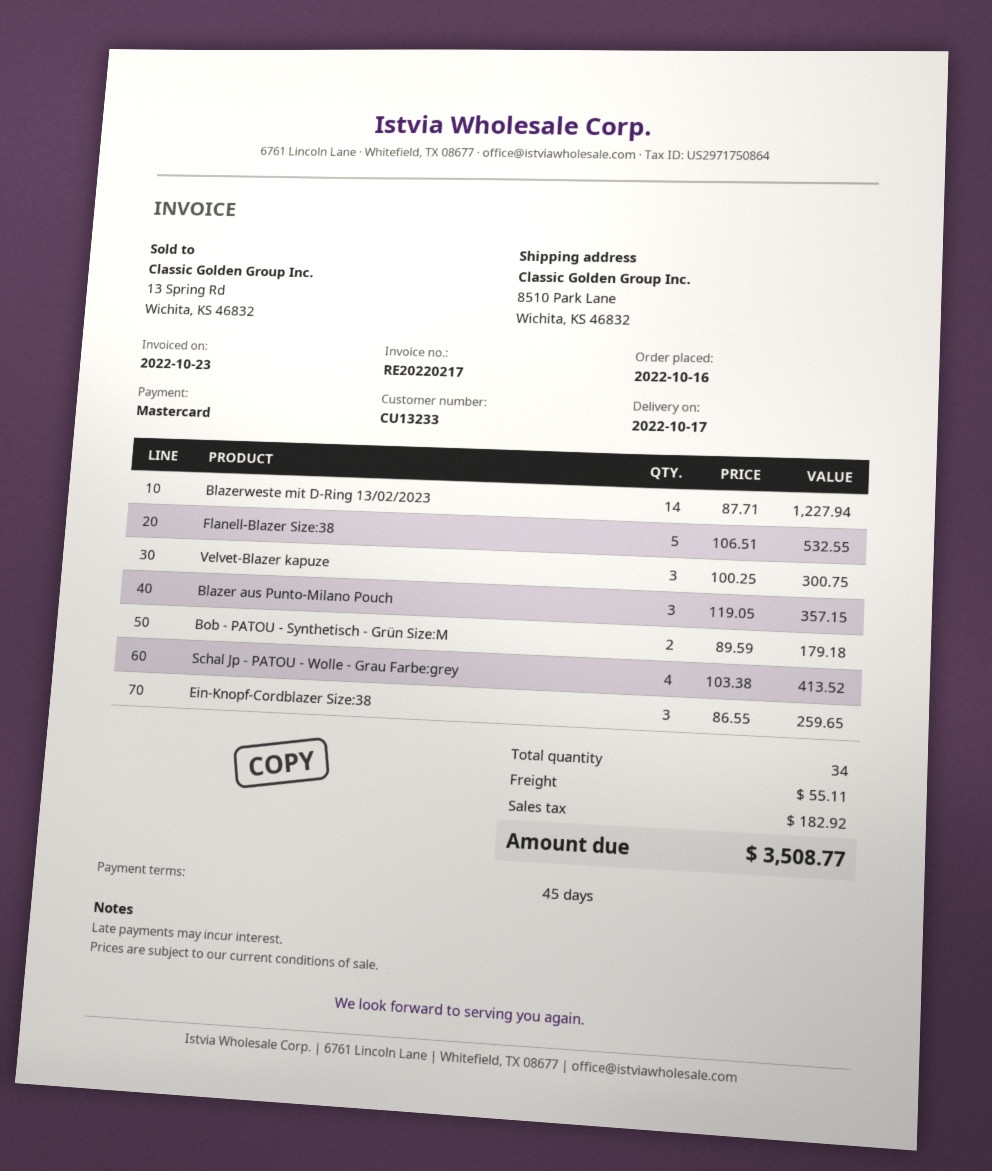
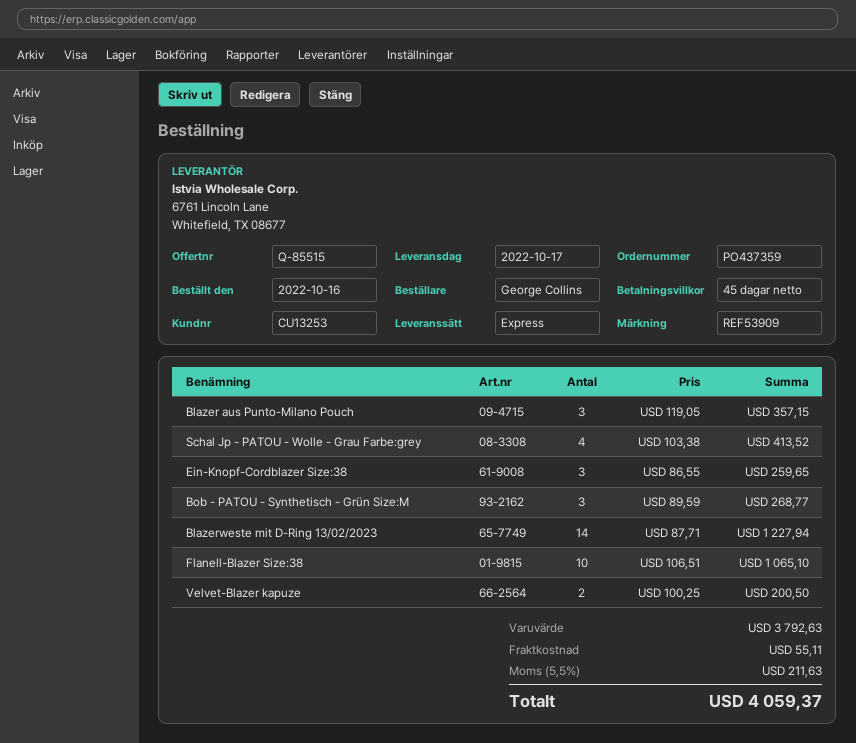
customer number: CU13233 -> CU13253
Flanell-Blazer Size:38: 5 x 106.51 = 532.55 -> 10 x 106.51 = 1065.10
Velvet-Blazer kapuze: 3 x 100.25 = 300.75 -> 2 x 100.25 = 200.50
Bob - PATOU - Synthetisch - Grün Size:M: 2 x 89.59 = 179.18 -> 3 x 89.59 = 268.77
tax: 182.92 -> 211.63
total: 3508.77 -> 4059.37

